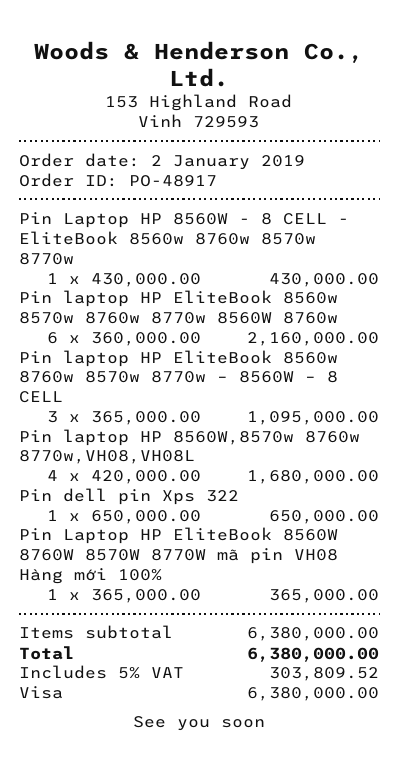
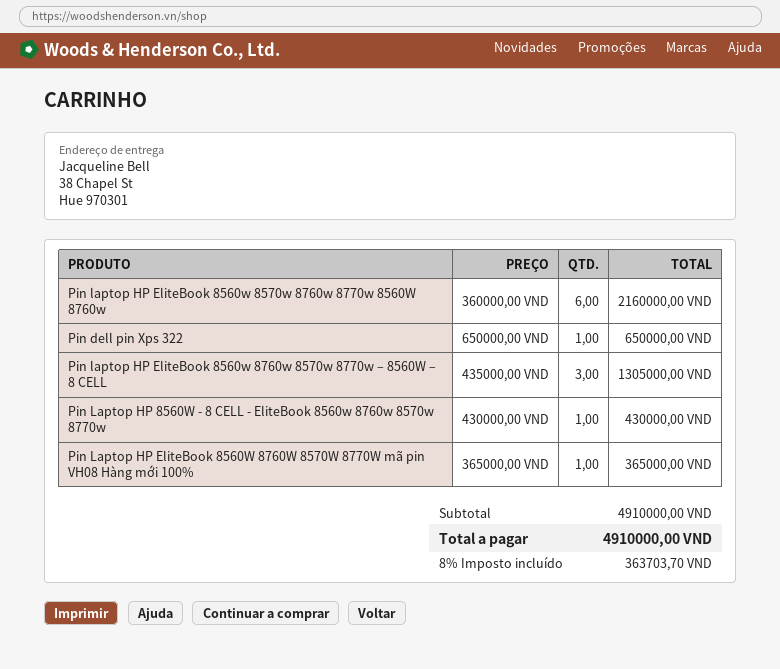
Pin laptop HP EliteBook 8560w 8760w 8570w 8770w – 8560W – 8 CELL: 3 x 365000.00 = 1095000.00 -> 3 x 435000.00 = 1305000.00
Pin laptop HP 8560W,8570w 8760w 8770w,VH08,VH08L: 4 x 420000.00 = 1680000.00 -> none
subtotal: 6380000.00 -> 4910000.00
tax: 5% = 303809.52 -> 8% = 363703.70
total: 6380000.00 -> 4910000.00

